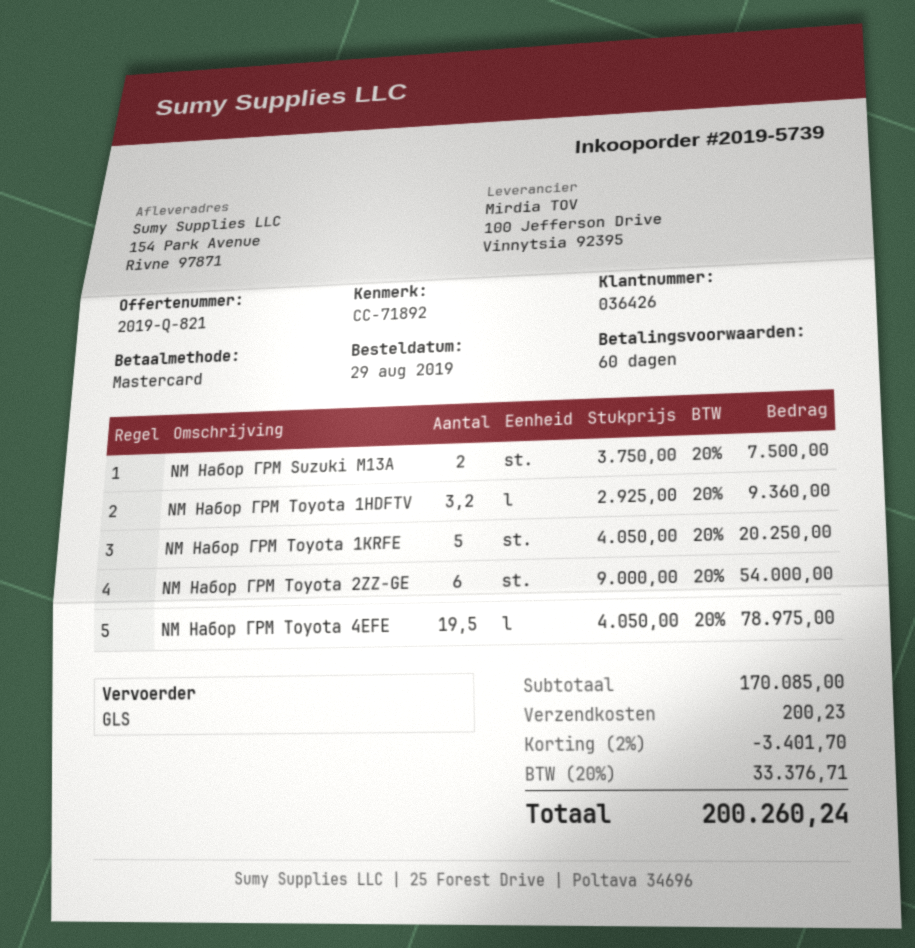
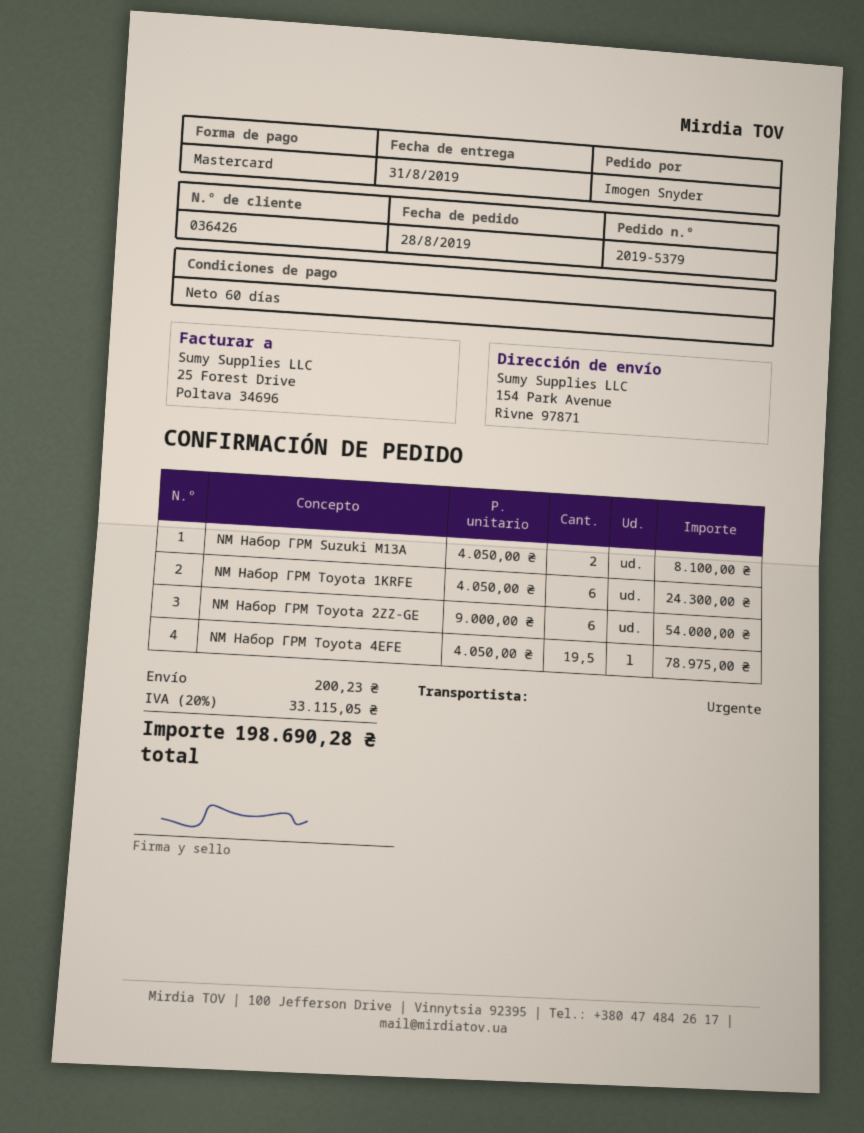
order number: 2019-5739 -> 2019-5379
order date: 2019-08-29 -> 2019-08-28
shipping method: GLS -> express
NM Набор ГРМ Suzuki M13A: 2 x 3750.00 = 7500.00 -> 2 x 4050.00 = 8100.00
NM Набор ГРМ Toyota 1HDFTV: 3.2 x 2925.00 = 9360.00 -> none
NM Набор ГРМ Toyota 1KRFE: 5 x 4050.00 = 20250.00 -> 6 x 4050.00 = 24300.00
discount: 2% = 3401.70 -> none
tax: 20% = 33376.71 -> 20% = 33115.05
total: 200260.24 -> 198690.28

